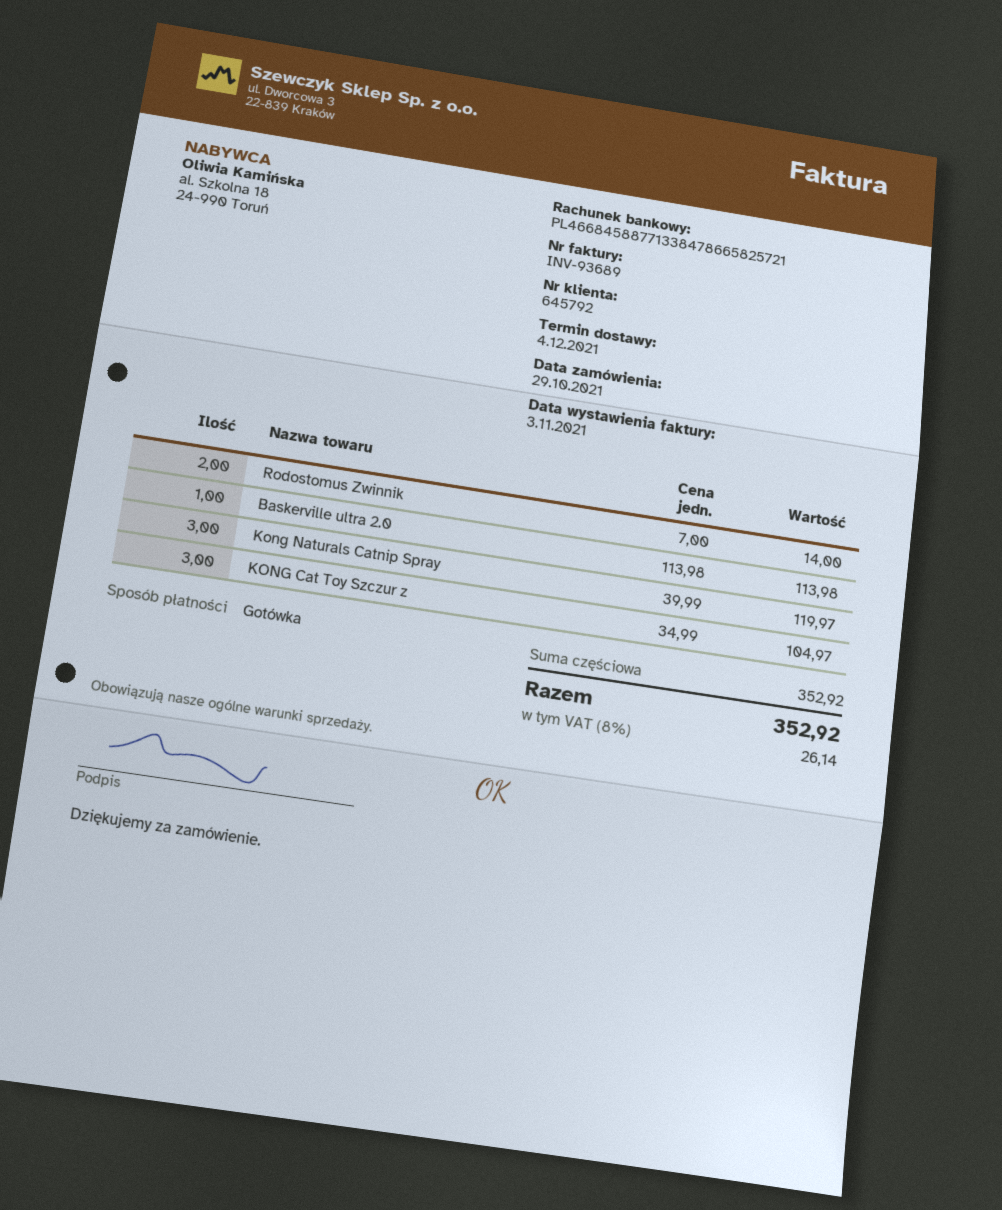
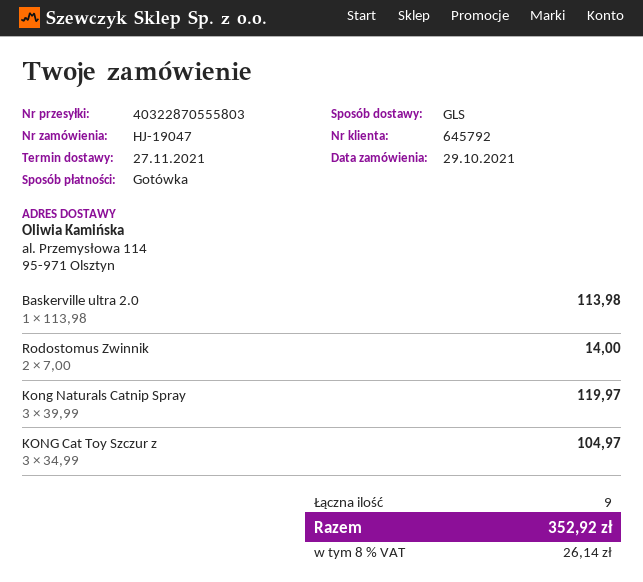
delivery date: 2021-12-04 -> 2021-11-27

